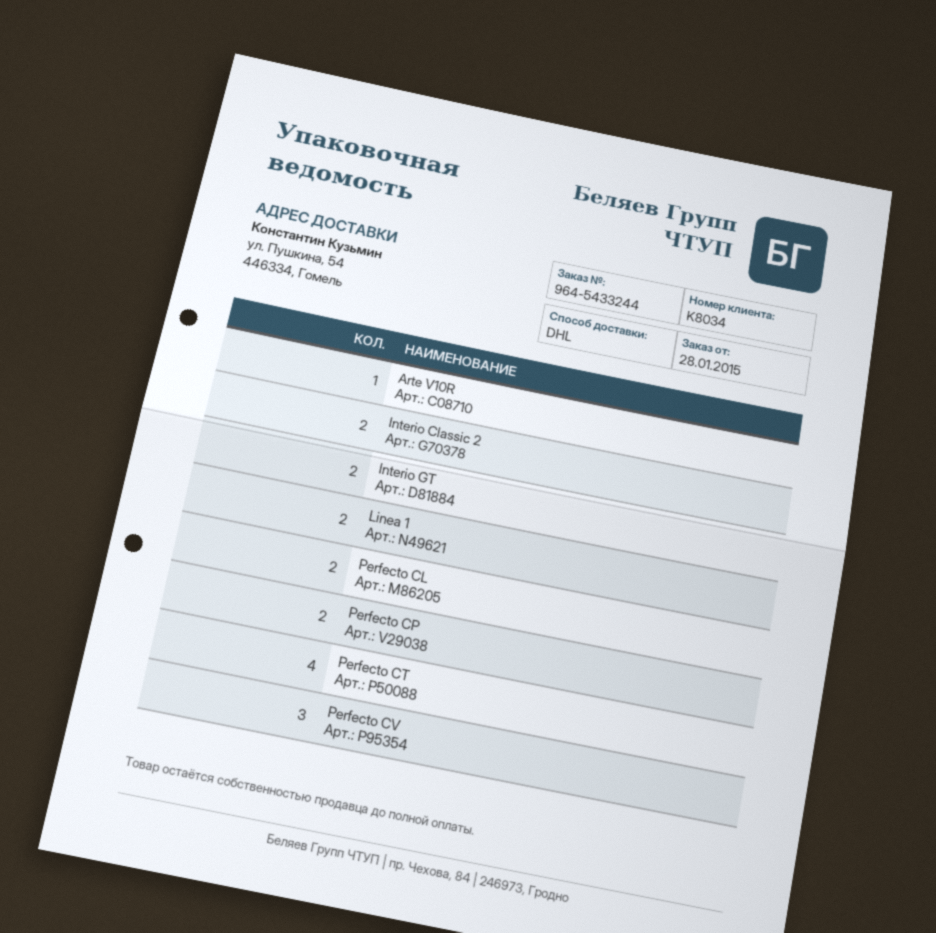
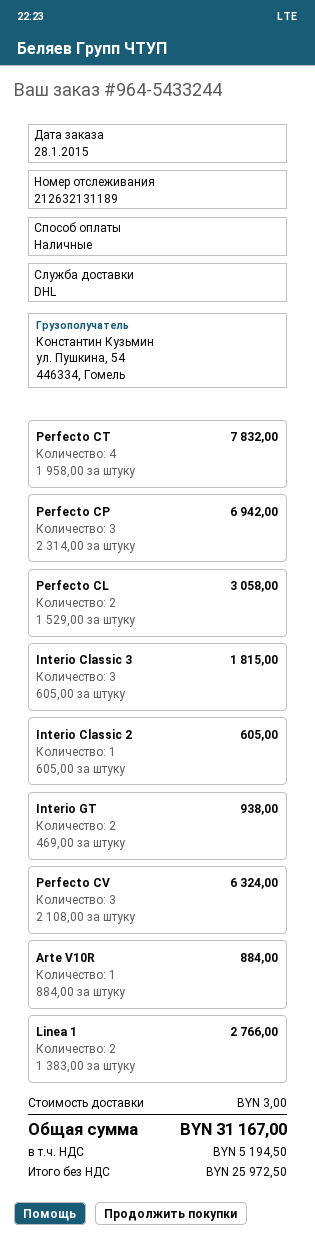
Interio Classic 2: 2 -> 1
Perfecto CP: 2 -> 3
Interio Classic 3: none -> 3

